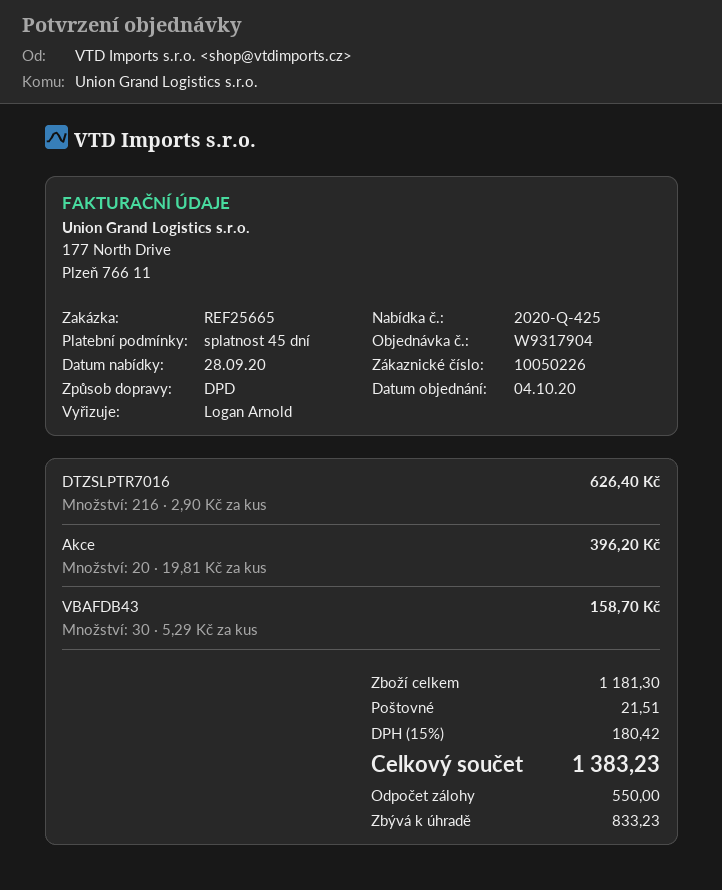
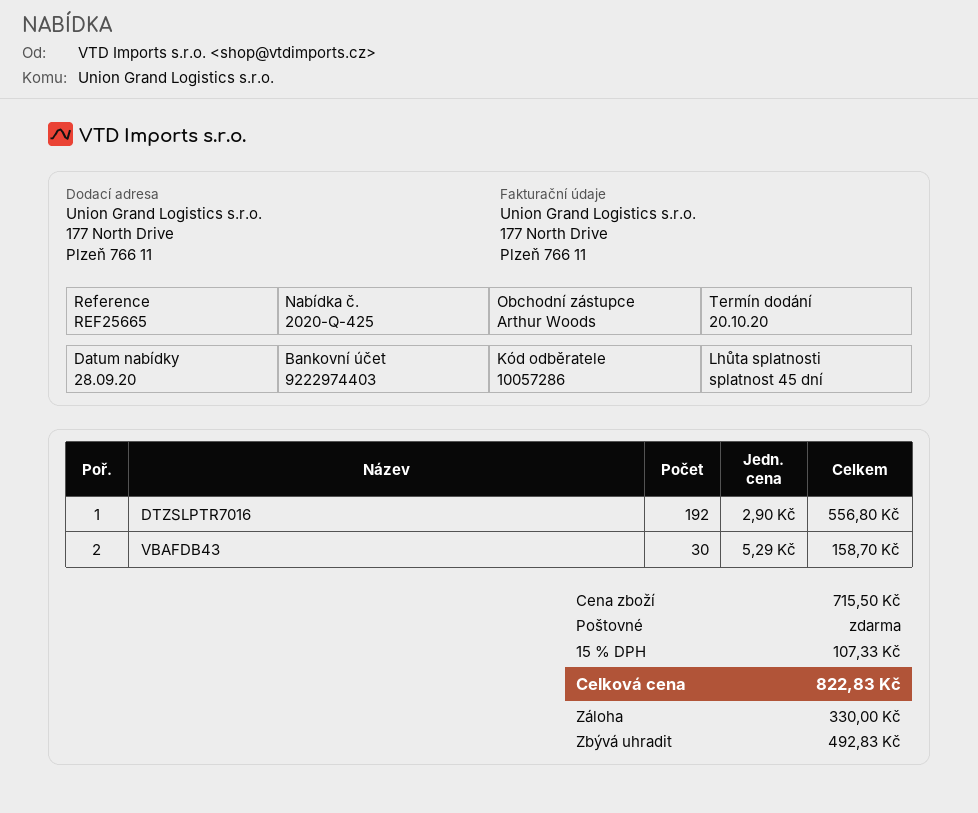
customer number: 10050226 -> 10057286
sales rep: Logan Arnold -> Arthur Woods
DTZSLPTR7016: 216 x 2.90 = 626.40 -> 192 x 2.90 = 556.80
Akce: 20 x 19.81 = 396.20 -> none
subtotal: 1181.30 -> 715.50
shipping: 21.51 -> 0.00
tax: 15% = 180.42 -> 15% = 107.33
total: 1383.23 -> 822.83
deposit: 550.00 -> 330.00
balance: 833.23 -> 492.83

